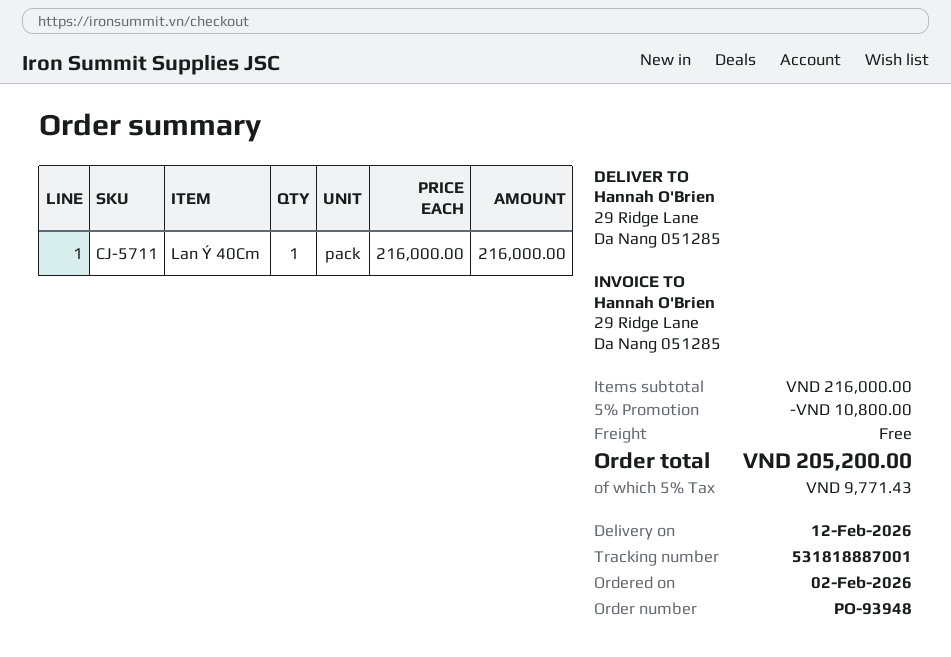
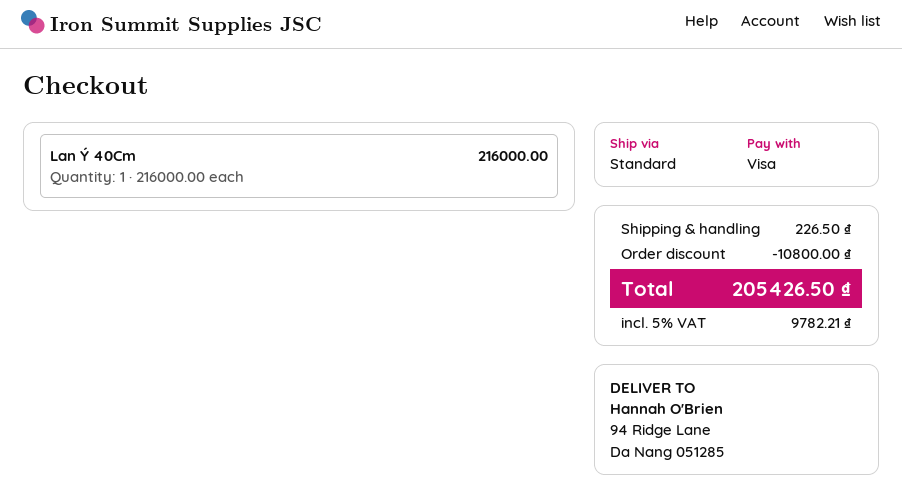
ship to: 29 Ridge Lane, Da Nang 051285 -> 94 Ridge Lane, Da Nang 051285
shipping: 0.00 -> 226.50
tax: 5% = 9771.43 -> 5% = 9782.21
total: 205200.00 -> 205426.50

